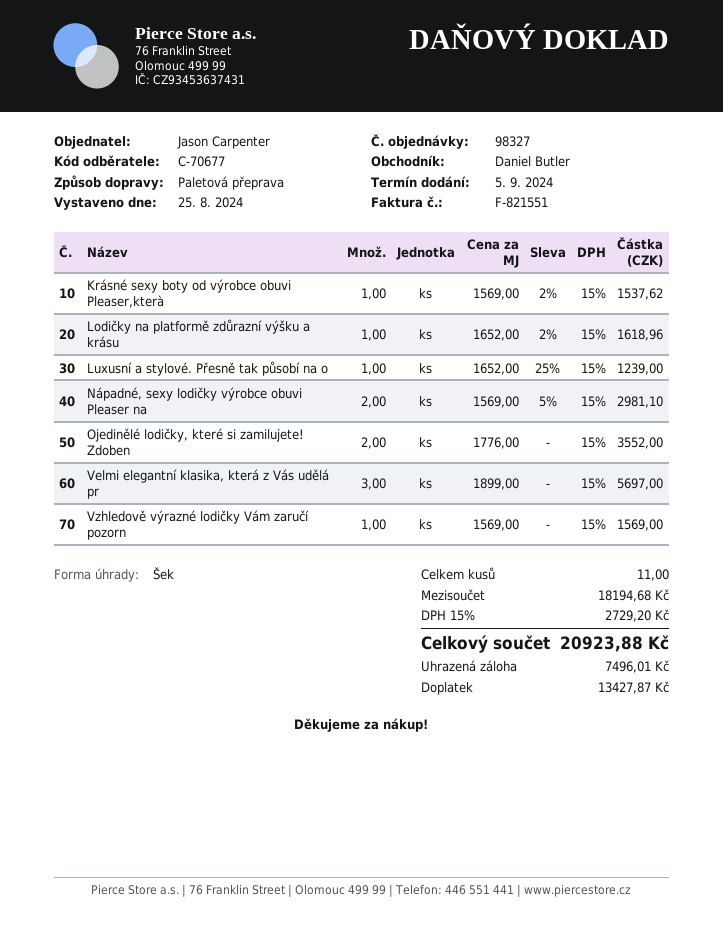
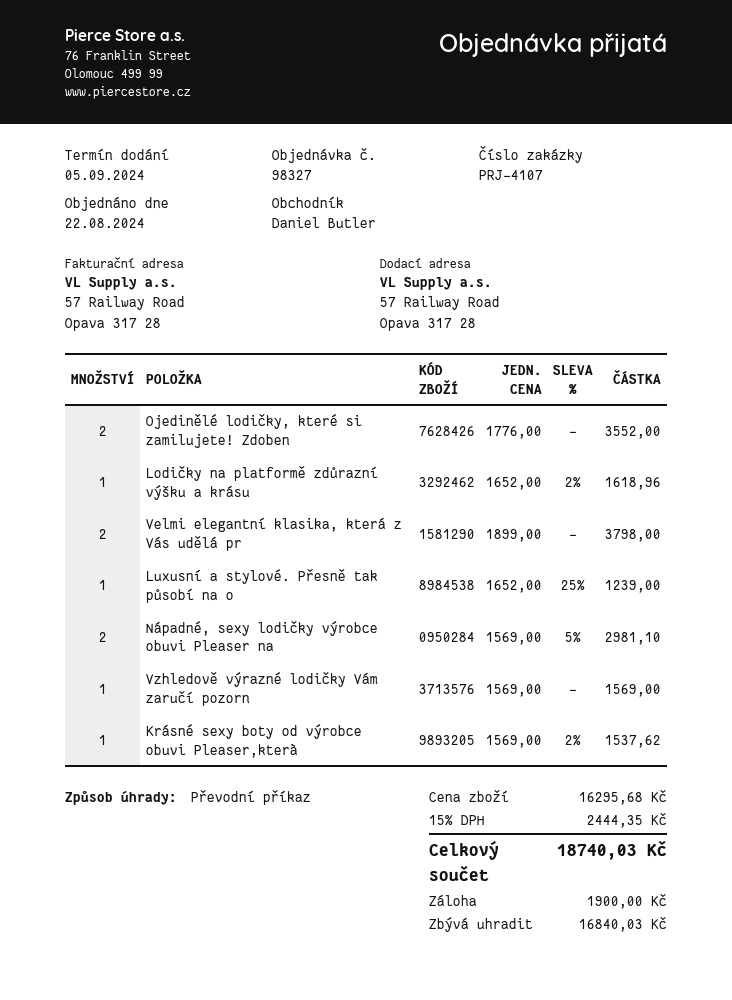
payment method: cheque -> bank transfer
Velmi elegantní klasika, která z Vás udělá pr: 3 x 1899.00 = 5697.00 -> 2 x 1899.00 = 3798.00
subtotal: 18194.68 -> 16295.68
tax: 15% = 2729.20 -> 15% = 2444.35
total: 20923.88 -> 18740.03
deposit: 7496.01 -> 1900.00
balance: 13427.87 -> 16840.03

